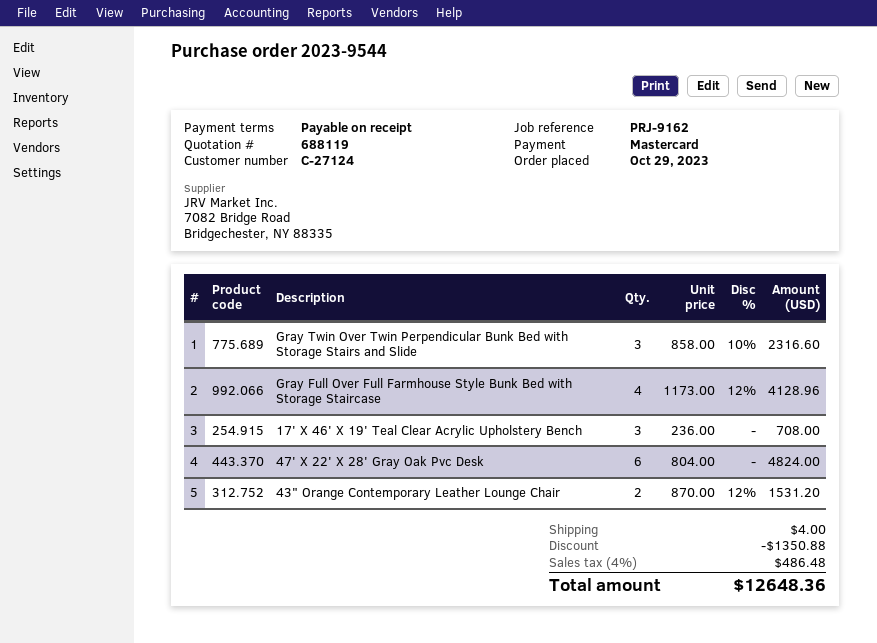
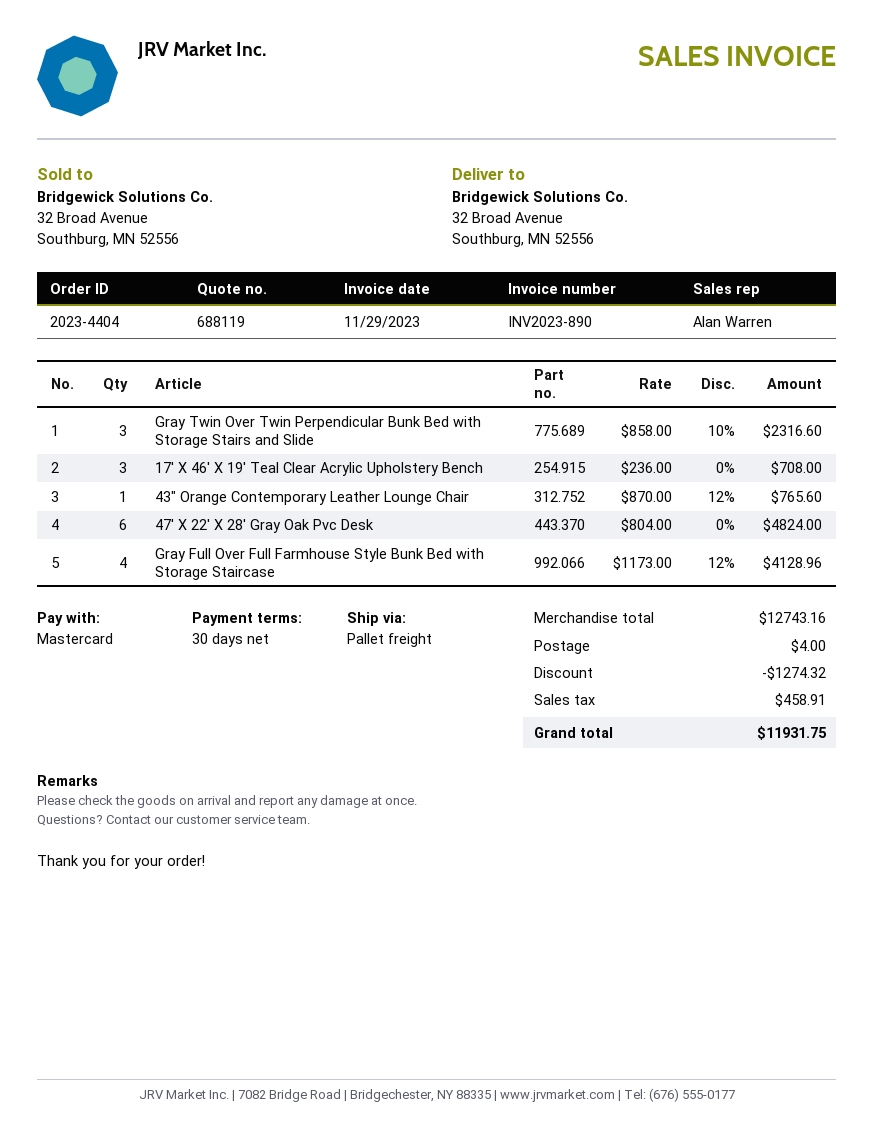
order number: 2023-9544 -> 2023-4404
payment terms: on receipt -> 30 days
43" Orange Contemporary Leather Lounge Chair: 2 x 870.00 - 12% = 1531.20 -> 1 x 870.00 - 12% = 765.60
discount: 1350.88 -> 1274.32
tax: 486.48 -> 458.91
total: 12648.36 -> 11931.75

